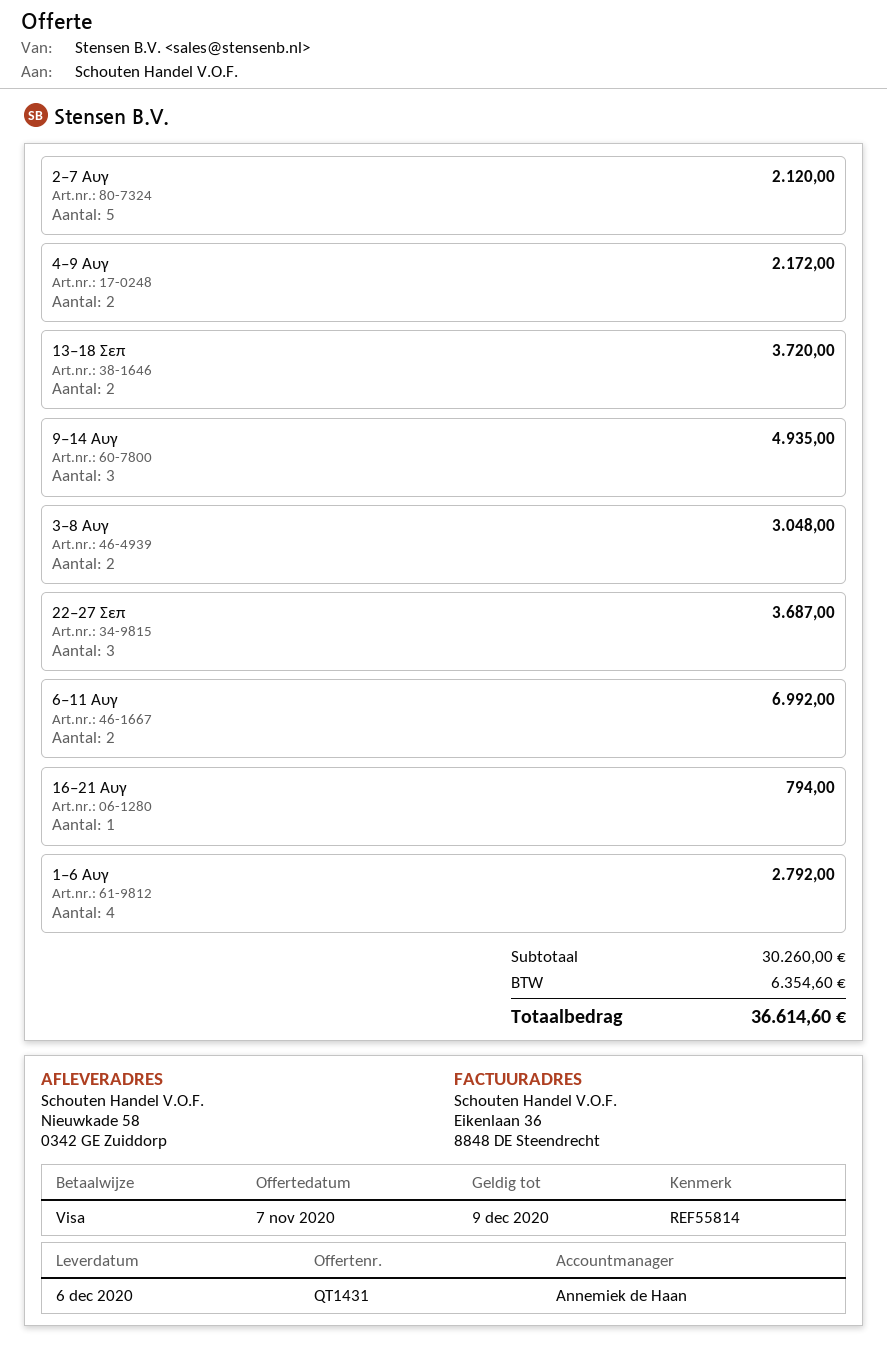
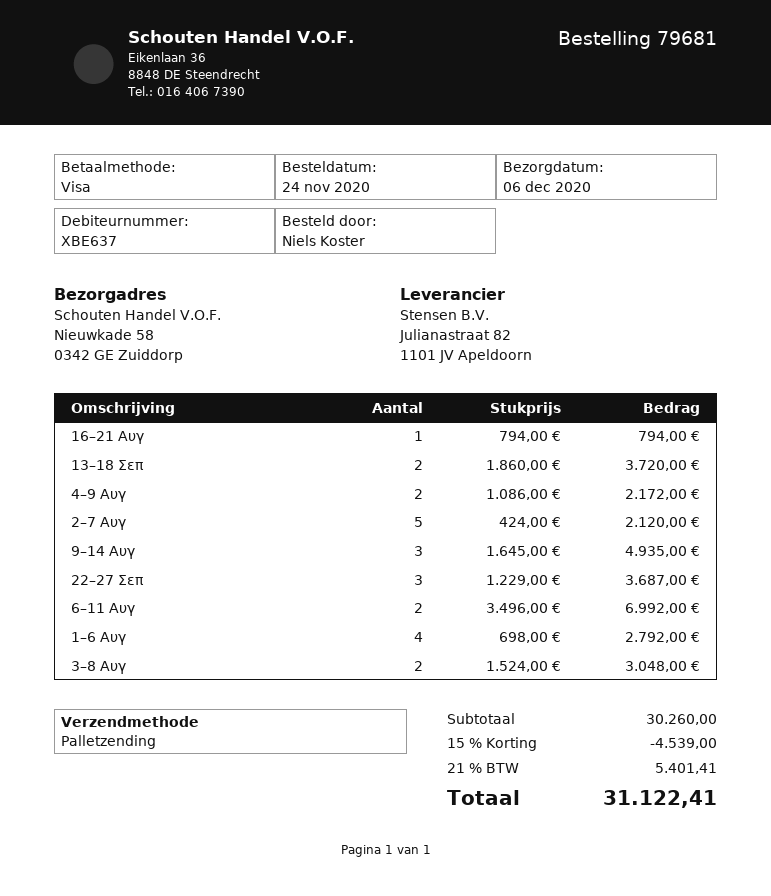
discount: none -> 15% = 4539.00
tax: 6354.60 -> 5401.41
total: 36614.60 -> 31122.41

